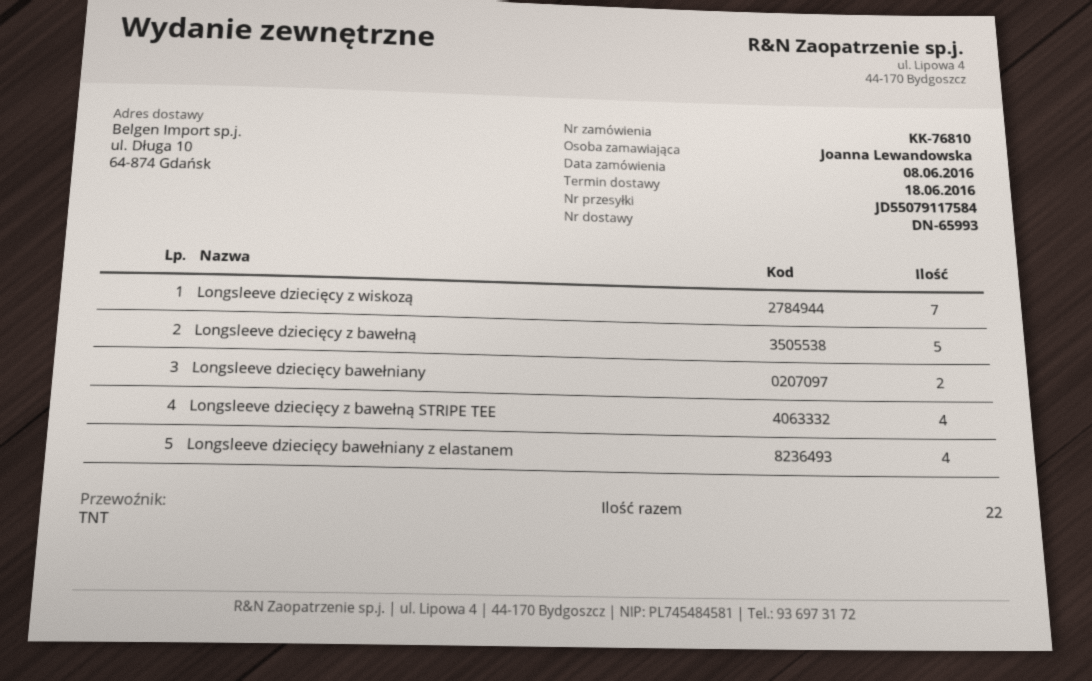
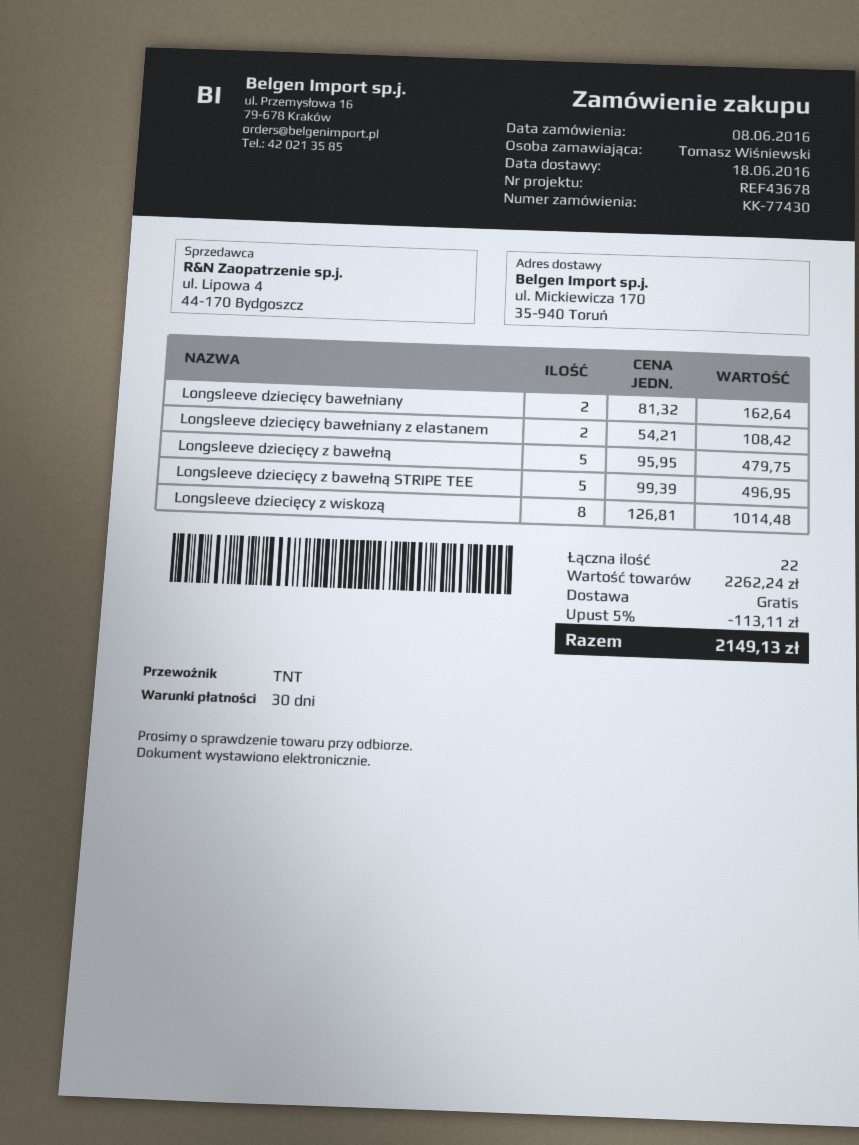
order number: KK-76810 -> KK-77430
ordered by: Joanna Lewandowska -> Tomasz Wiśniewski
ship to: ul. Długa 10, 64-874 Gdańsk -> ul. Mickiewicza 170, 35-940 Toruń
Longsleeve dziecięcy z wiskozą: 7 -> 8
Longsleeve dziecięcy z bawełną STRIPE TEE: 4 -> 5
Longsleeve dziecięcy bawełniany z elastanem: 4 -> 2

